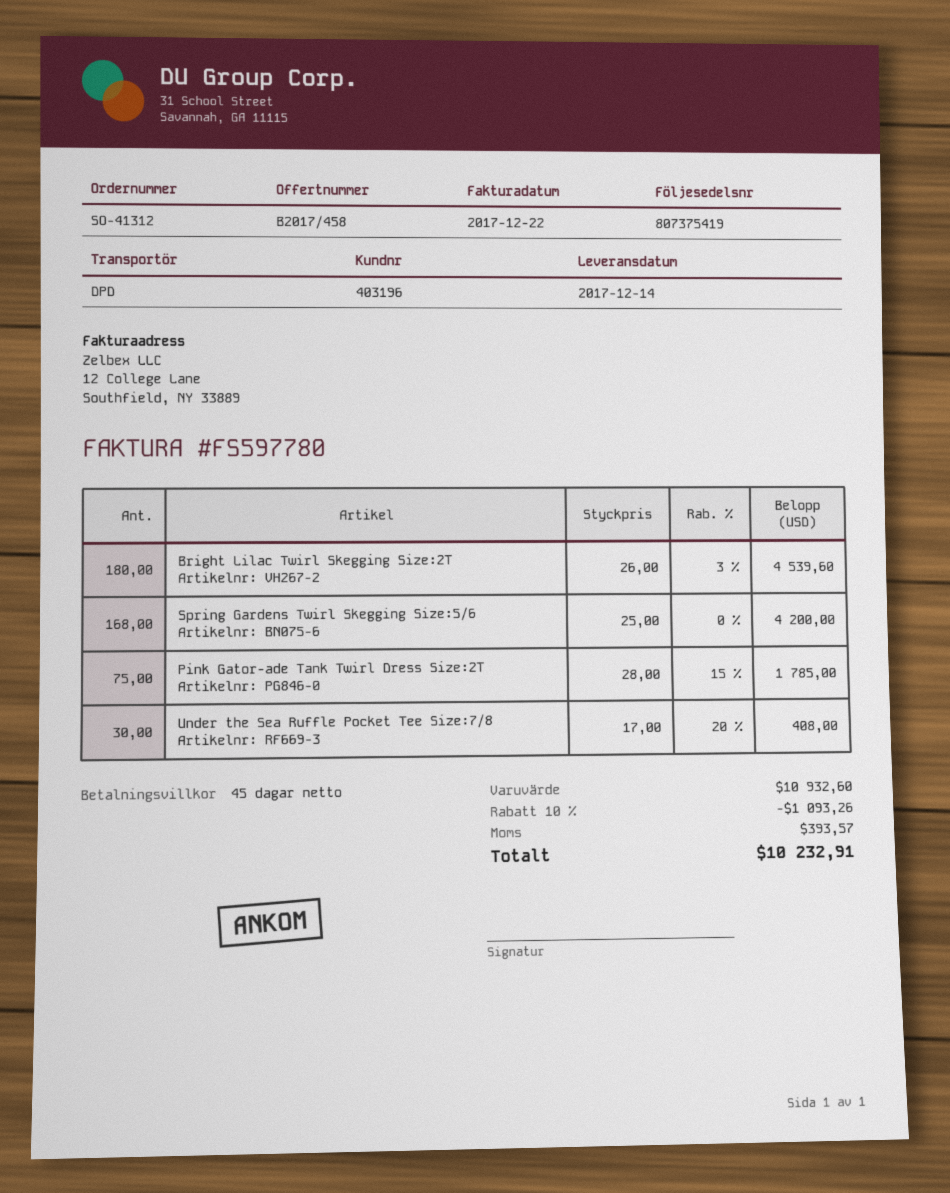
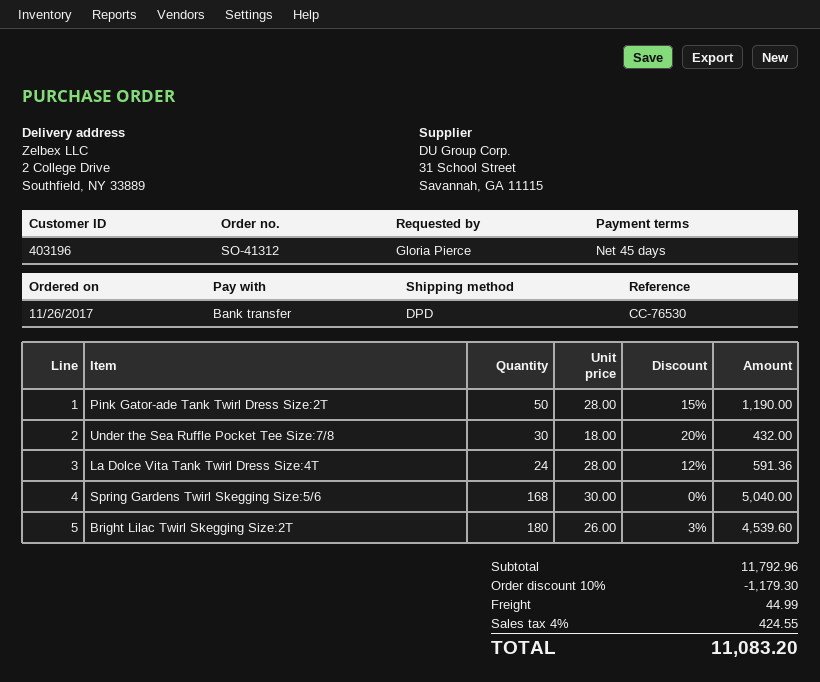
Spring Gardens Twirl Skegging Size:5/6: 168 x 25.00 = 4200.00 -> 168 x 30.00 = 5040.00
Pink Gator-ade Tank Twirl Dress Size:2T: 75 x 28.00 - 15% = 1785.00 -> 50 x 28.00 - 15% = 1190.00
Under the Sea Ruffle Pocket Tee Size:7/8: 30 x 17.00 - 20% = 408.00 -> 30 x 18.00 - 20% = 432.00
La Dolce Vita Tank Twirl Dress Size:4T: none -> 24 x 28.00 - 12% = 591.36
subtotal: 10932.60 -> 11792.96
discount: 10% = 1093.26 -> 10% = 1179.30
shipping: none -> 44.99
tax: 393.57 -> 424.55
total: 10232.91 -> 11083.20

